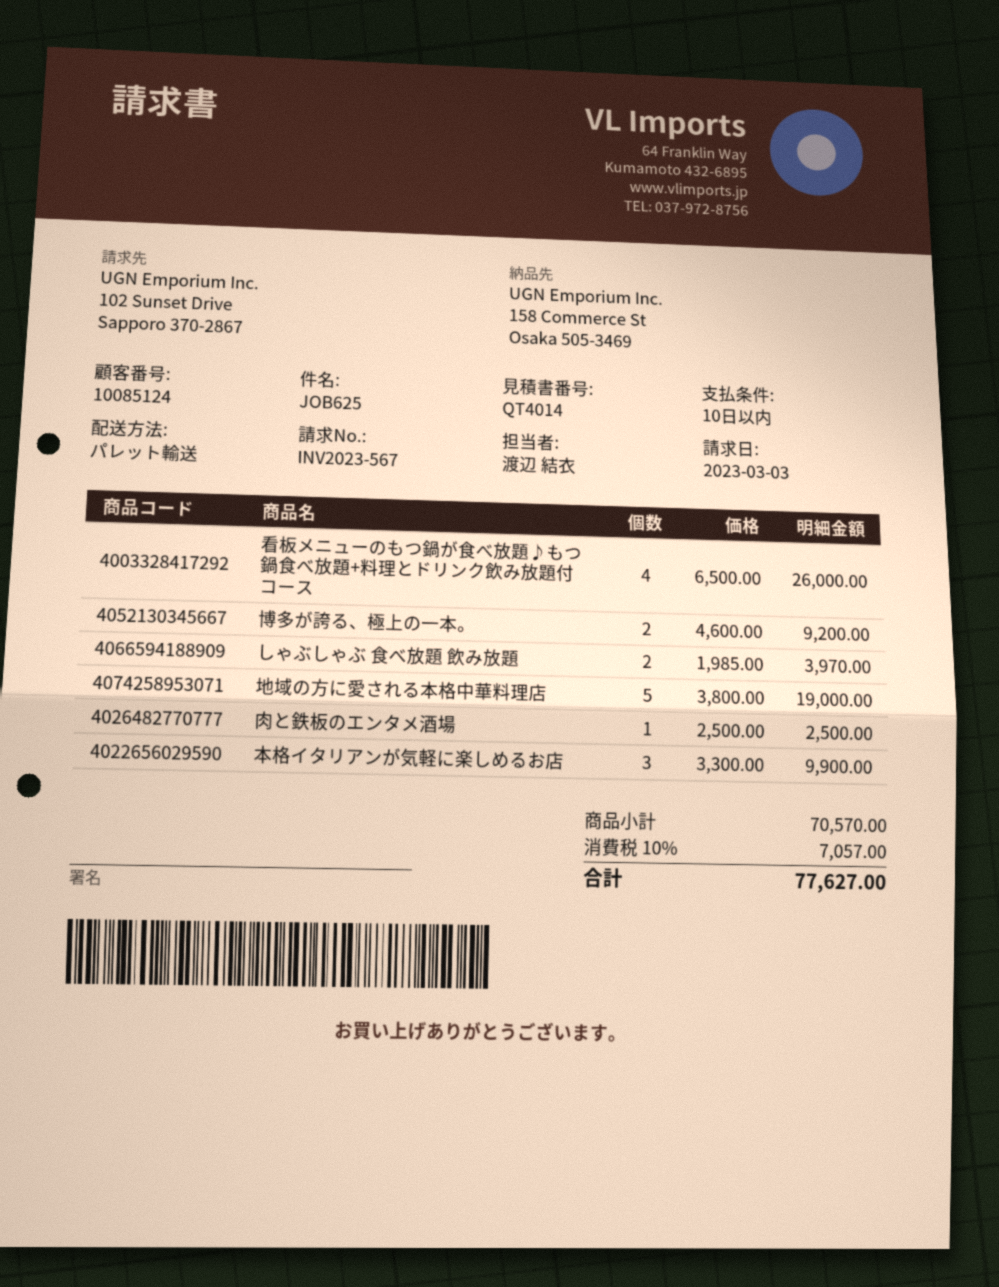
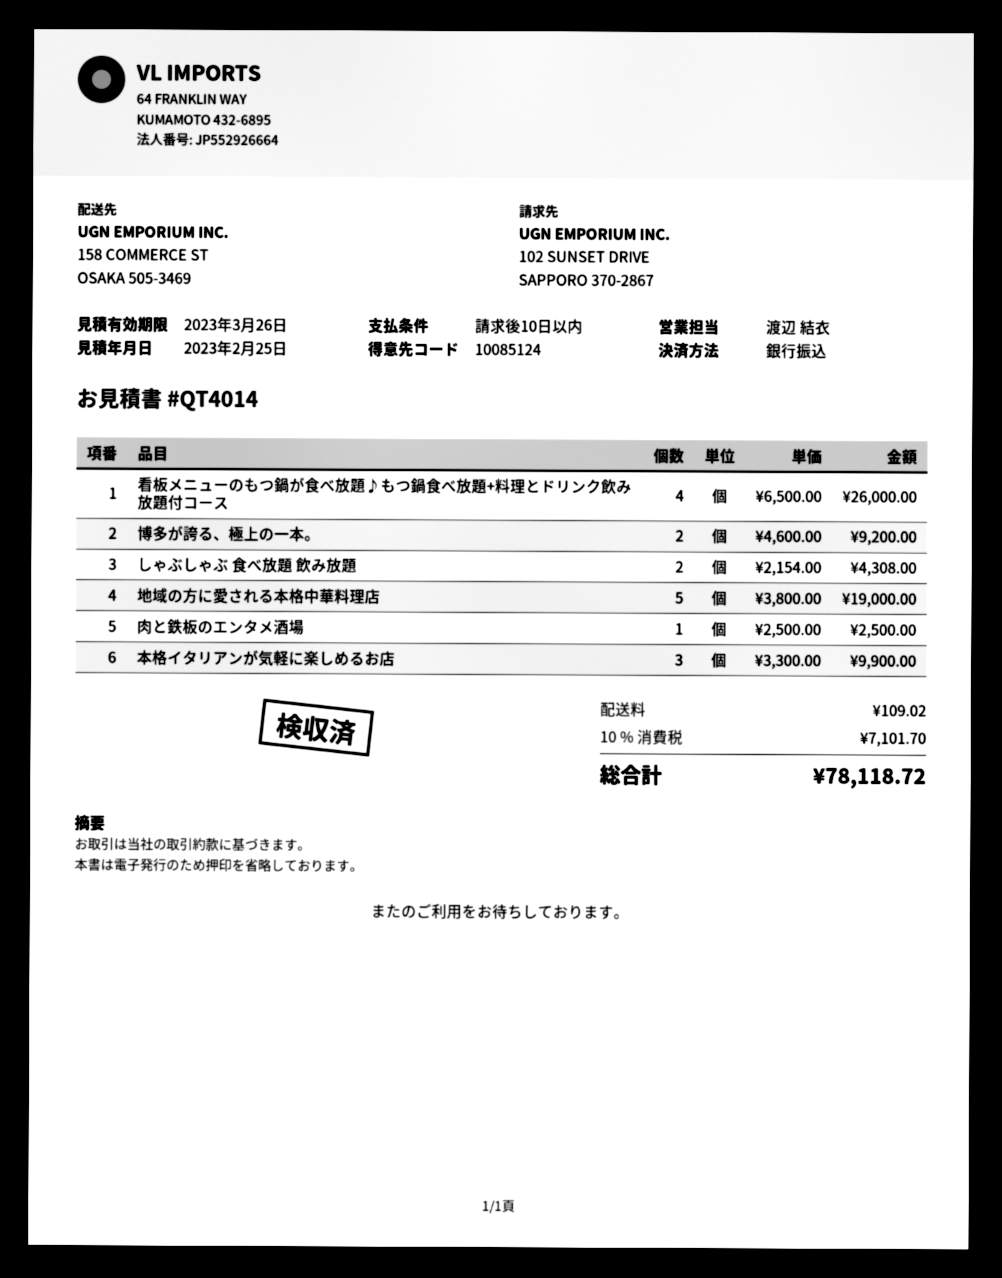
しゃぶしゃぶ 食べ放題 飲み放題: 2 x 1985.00 = 3970.00 -> 2 x 2154.00 = 4308.00
shipping: none -> 109.02
tax: 10% = 7057.00 -> 10% = 7101.70
total: 77627.00 -> 78118.72

